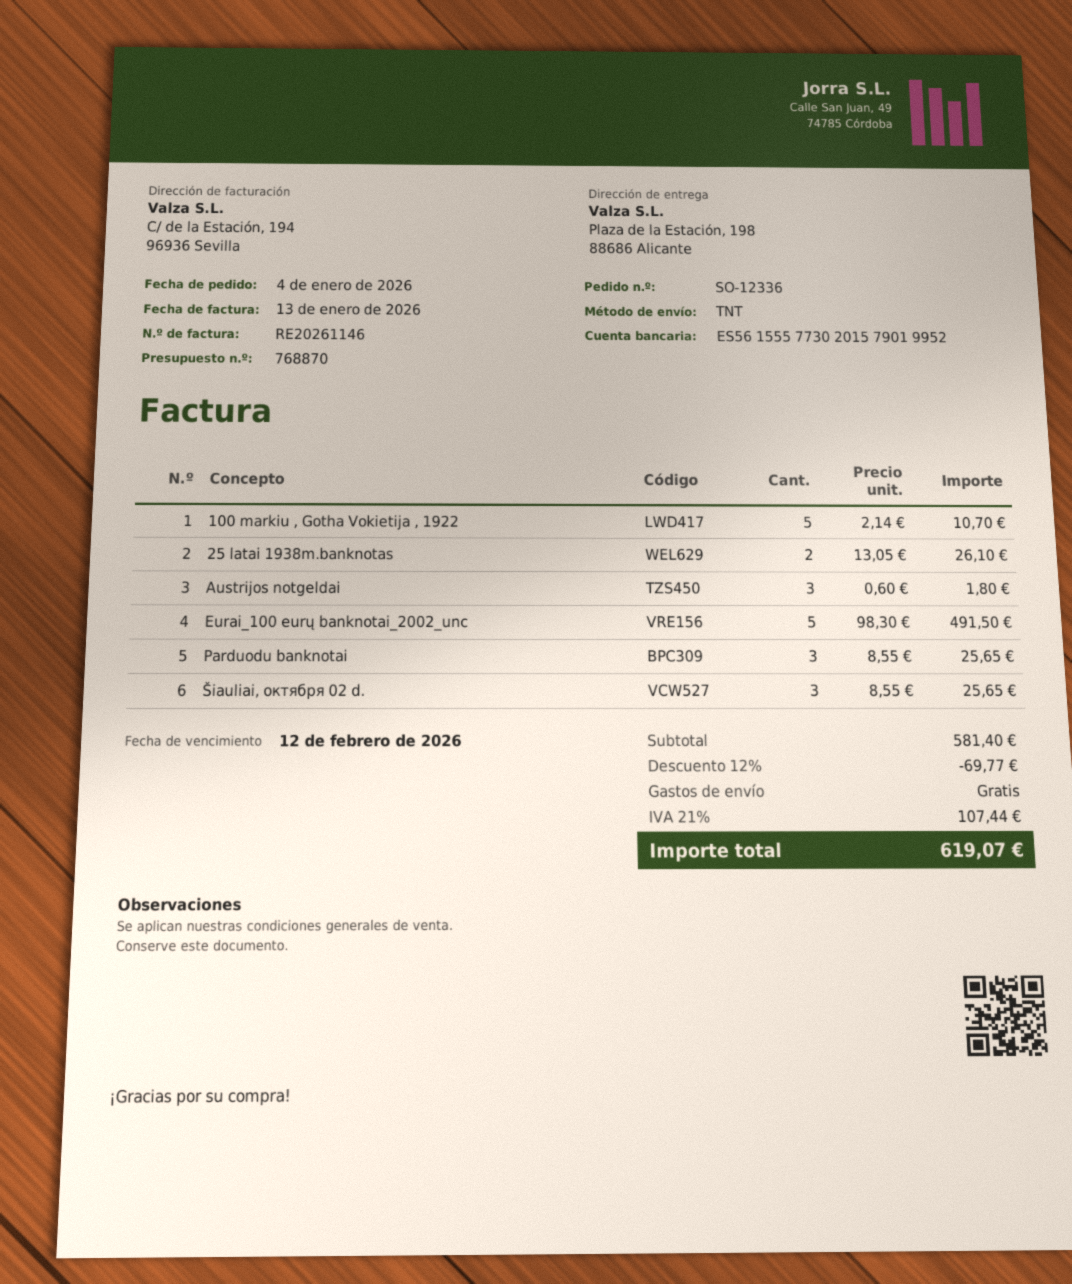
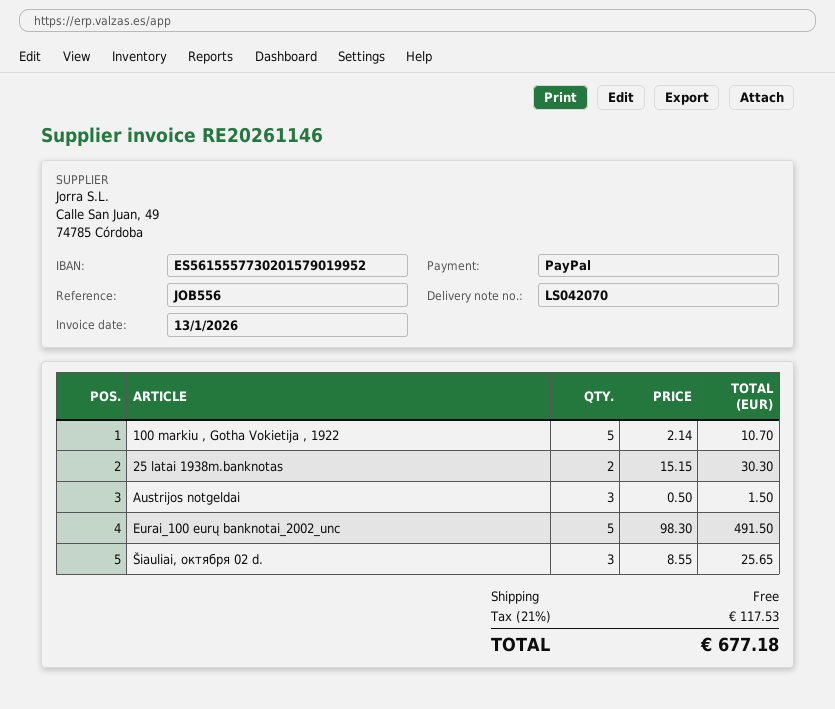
25 latai 1938m.banknotas: 2 x 13.05 = 26.10 -> 2 x 15.15 = 30.30
Austrijos notgeldai: 3 x 0.60 = 1.80 -> 3 x 0.50 = 1.50
Parduodu banknotai: 3 x 8.55 = 25.65 -> none
discount: 12% = 69.77 -> none
tax: 21% = 107.44 -> 21% = 117.53
total: 619.07 -> 677.18

